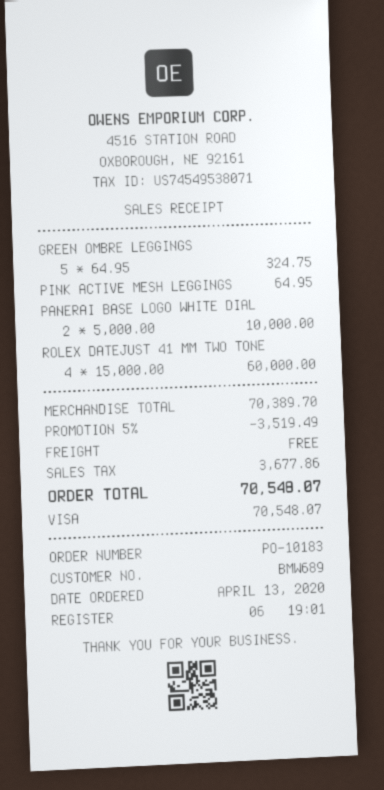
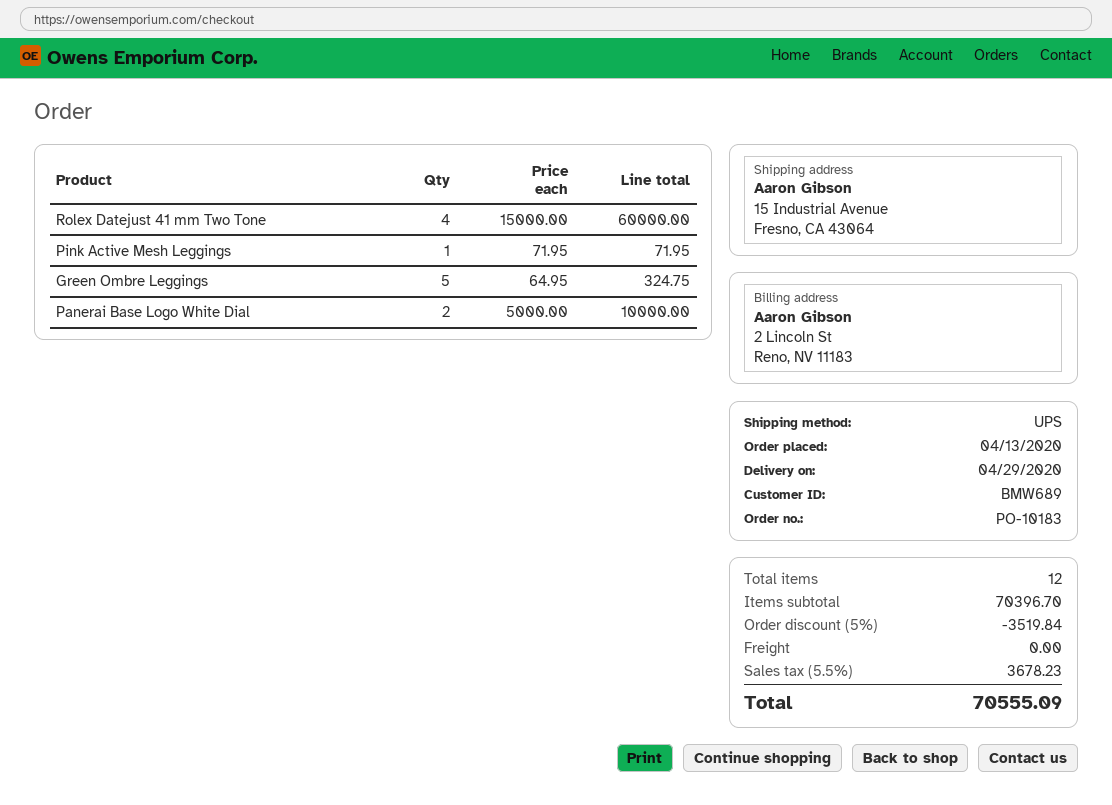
PINK ACTIVE MESH LEGGINGS: 1 x 64.95 = 64.95 -> 1 x 71.95 = 71.95
subtotal: 70389.70 -> 70396.70
discount: 5% = 3519.49 -> 5% = 3519.84
tax: 3677.86 -> 3678.23
total: 70548.07 -> 70555.09

